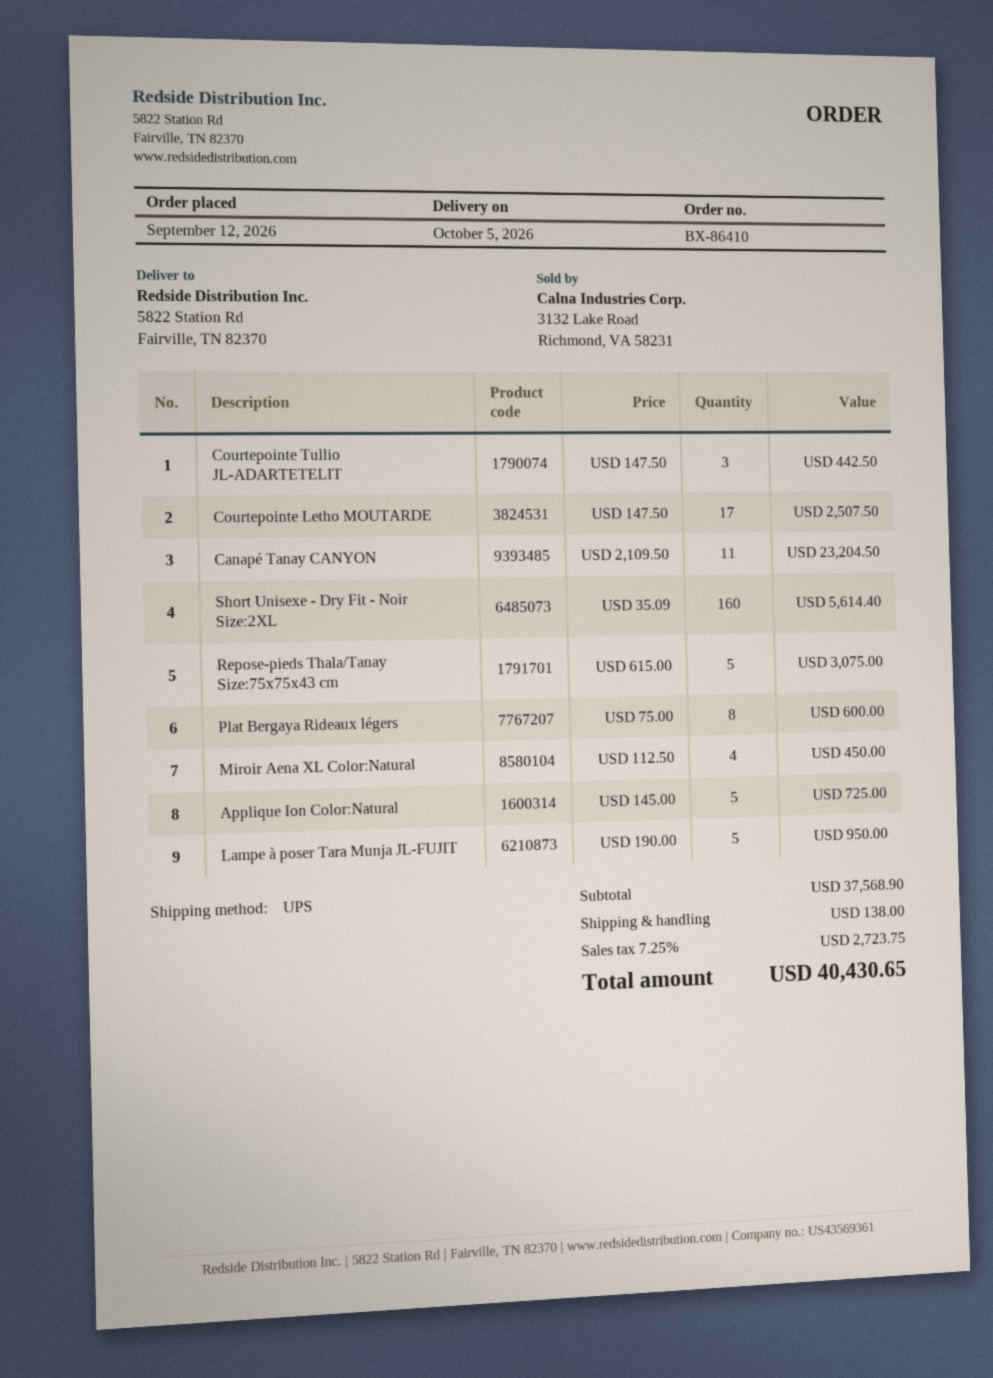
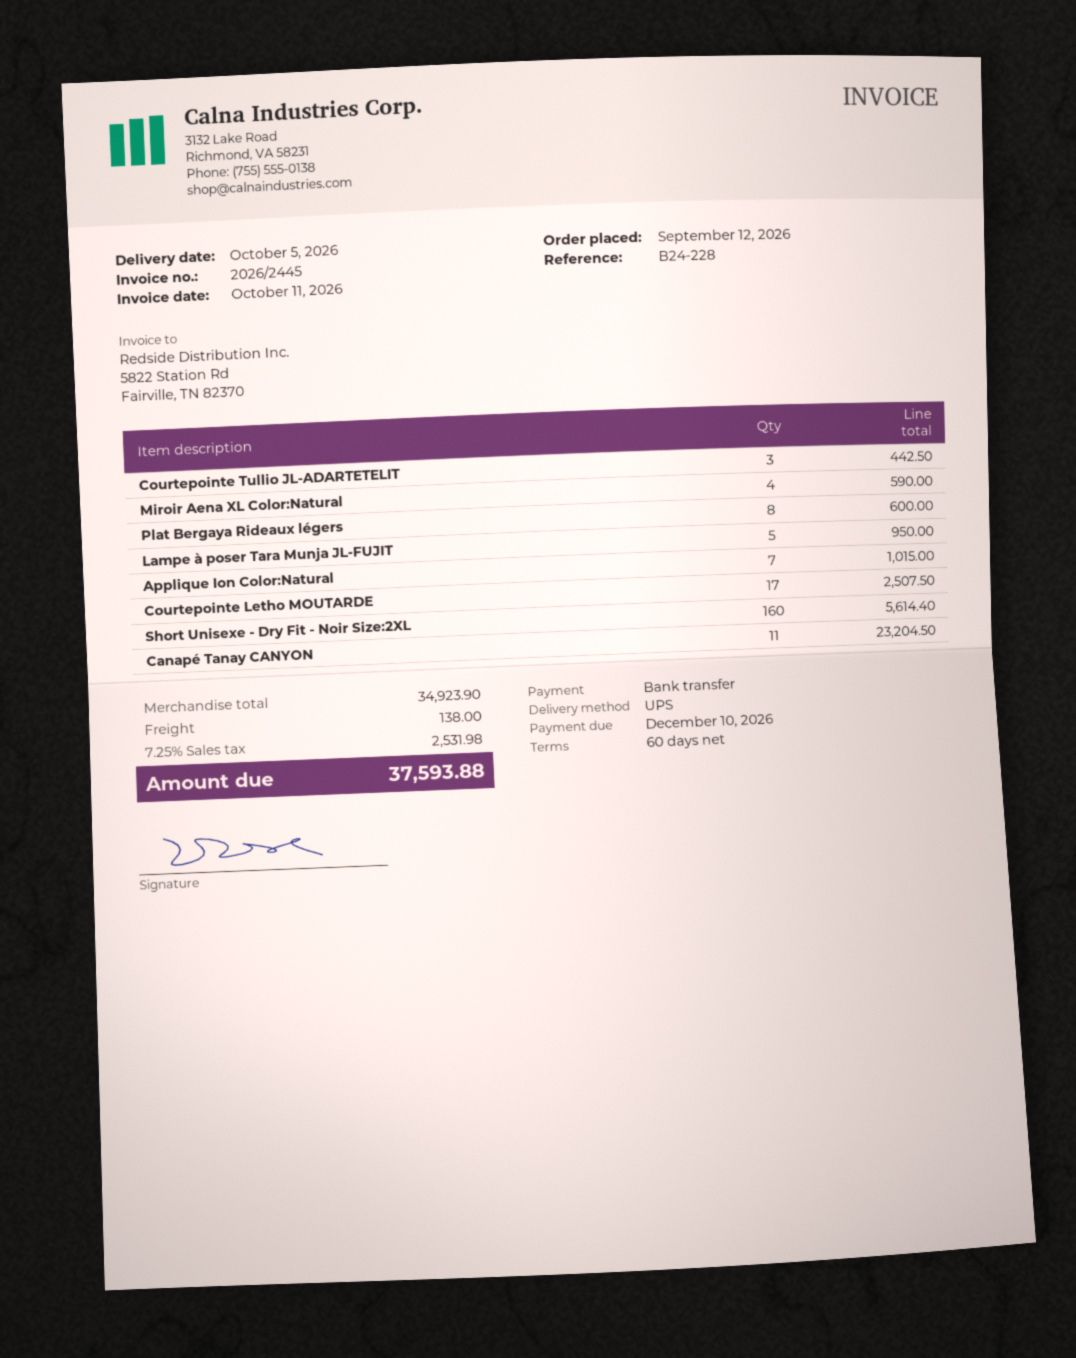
Repose-pieds Thala/Tanay Size:75x75x43 cm: 5 for 3075.00 -> none
Miroir Aena XL Color:Natural: 4 for 450.00 -> 4 for 590.00
Applique Ion Color:Natural: 5 for 725.00 -> 7 for 1015.00
subtotal: 37568.90 -> 34923.90
tax: 7.25% = 2723.75 -> 7.25% = 2531.98
total: 40430.65 -> 37593.88

